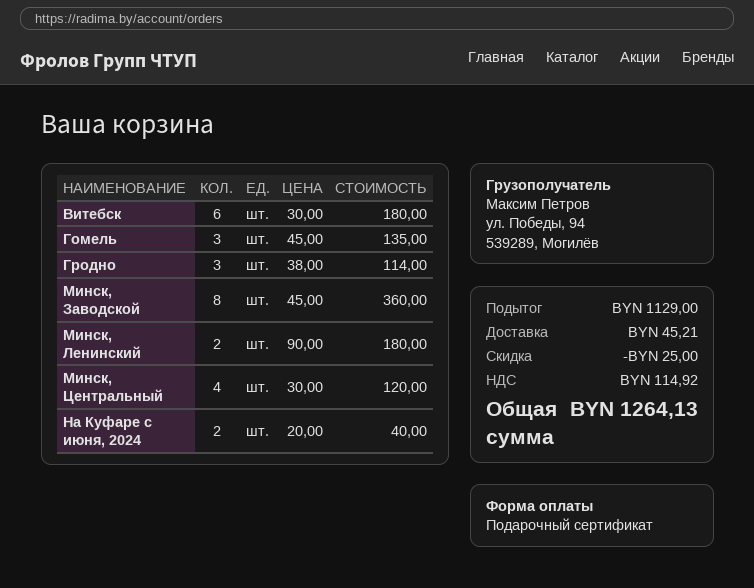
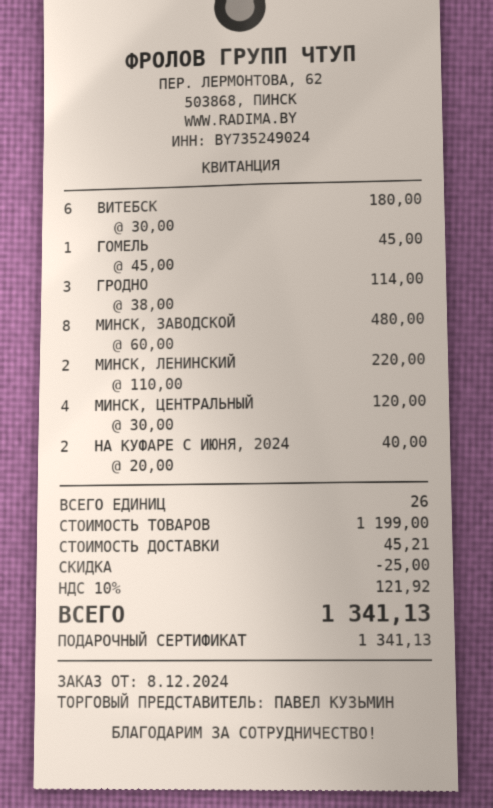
Гомель: 3 x 45.00 = 135.00 -> 1 x 45.00 = 45.00
Минск, Заводской: 8 x 45.00 = 360.00 -> 8 x 60.00 = 480.00
Минск, Ленинский: 2 x 90.00 = 180.00 -> 2 x 110.00 = 220.00
subtotal: 1129.00 -> 1199.00
tax: 114.92 -> 121.92
total: 1264.13 -> 1341.13

